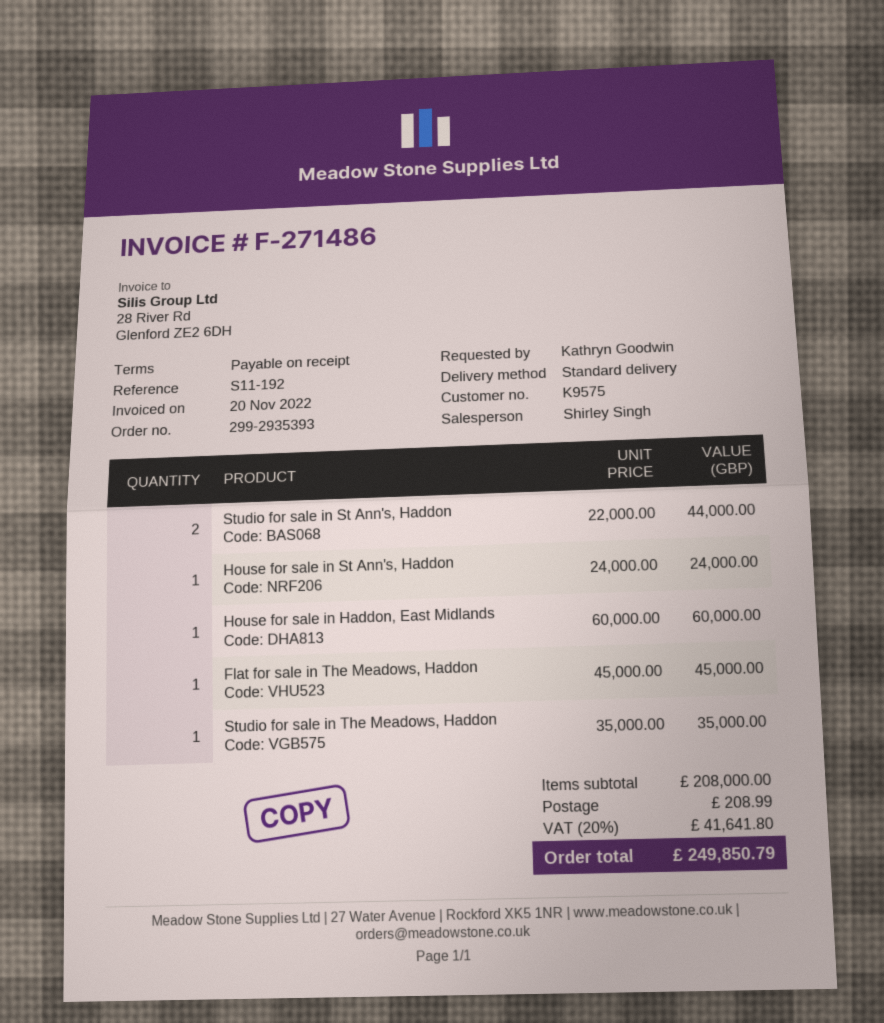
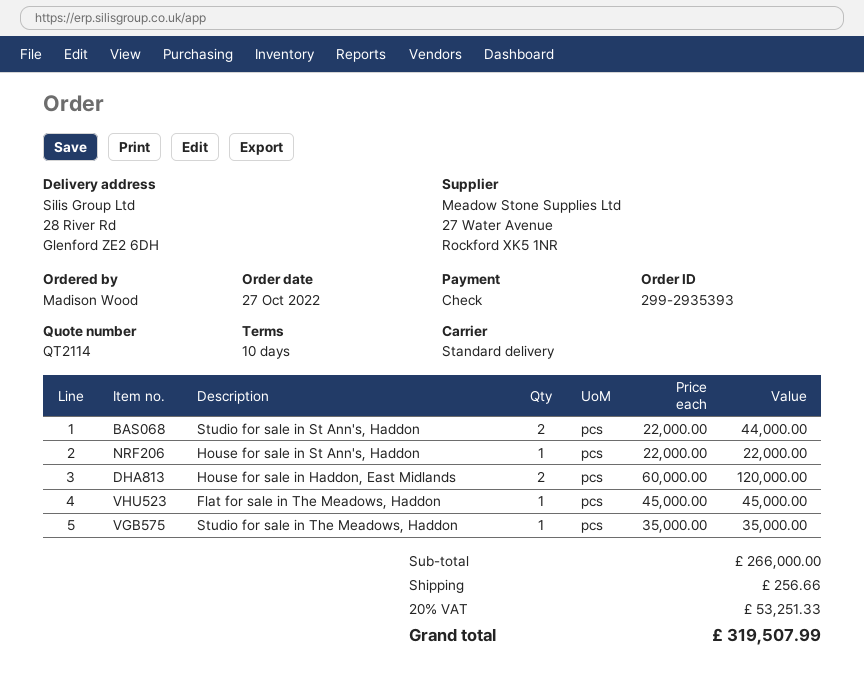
payment terms: on receipt -> 10 days
ordered by: Kathryn Goodwin -> Madison Wood
House for sale in St Ann's, Haddon: 1 x 24000.00 = 24000.00 -> 1 x 22000.00 = 22000.00
House for sale in Haddon, East Midlands: 1 x 60000.00 = 60000.00 -> 2 x 60000.00 = 120000.00
subtotal: 208000.00 -> 266000.00
shipping: 208.99 -> 256.66
tax: 20% = 41641.80 -> 20% = 53251.33
total: 249850.79 -> 319507.99

